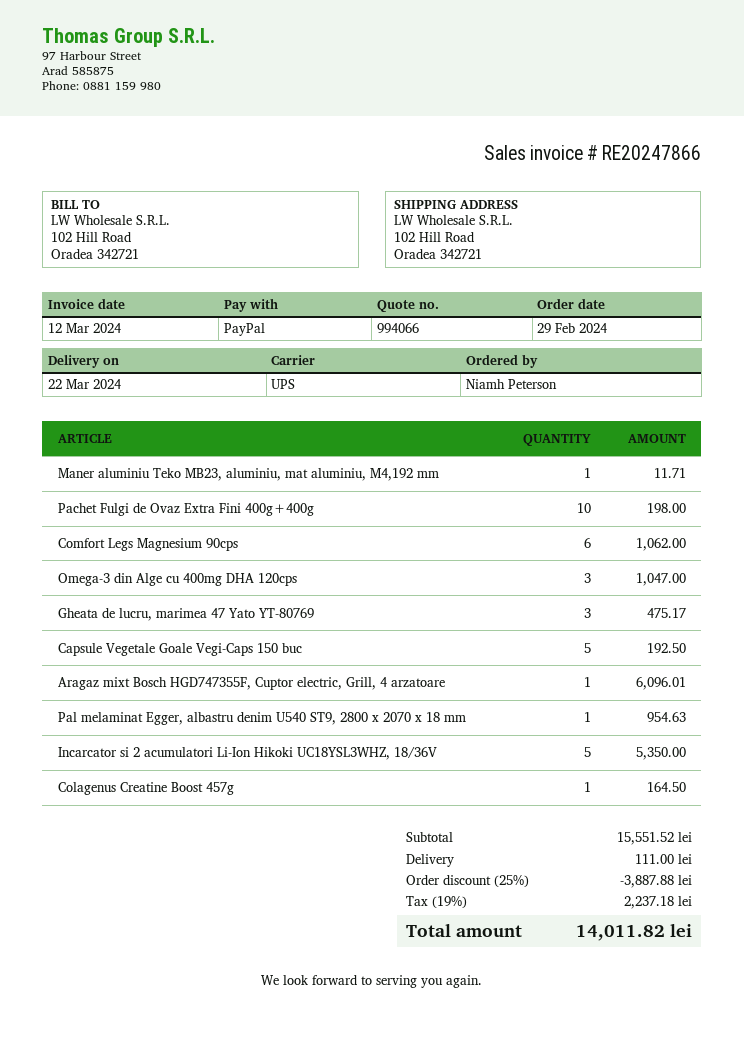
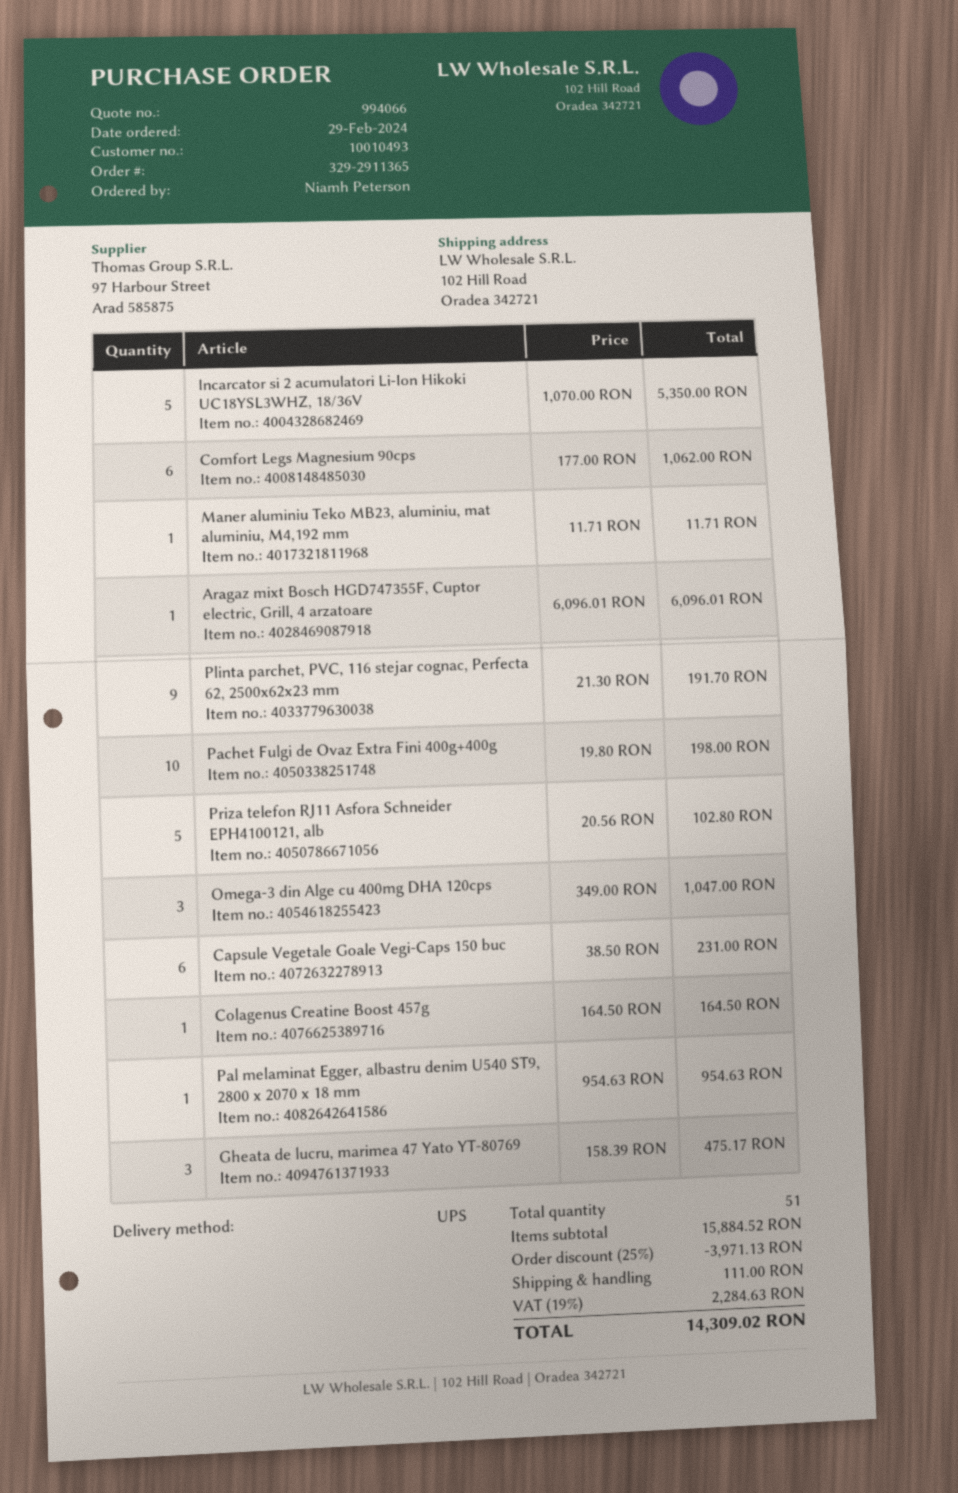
Capsule Vegetale Goale Vegi-Caps 150 buc: 5 for 192.50 -> 6 for 231.00
Plinta parchet, PVC, 116 stejar cognac, Perfecta 62, 2500x62x23 mm: none -> 9 for 191.70
Priza telefon RJ11 Asfora Schneider EPH4100121, alb: none -> 5 for 102.80
subtotal: 15551.52 -> 15884.52
discount: 25% = 3887.88 -> 25% = 3971.13
tax: 19% = 2237.18 -> 19% = 2284.63
total: 14011.82 -> 14309.02

